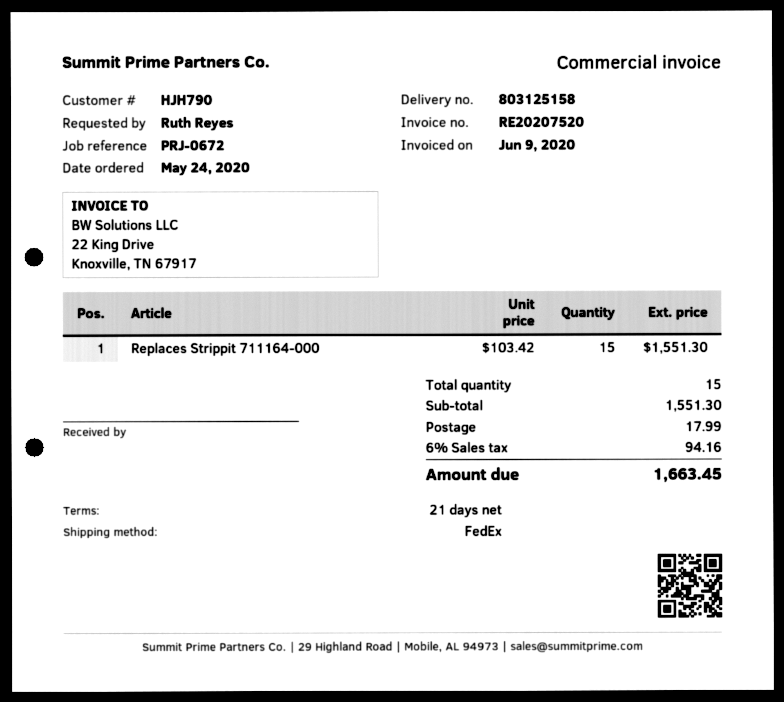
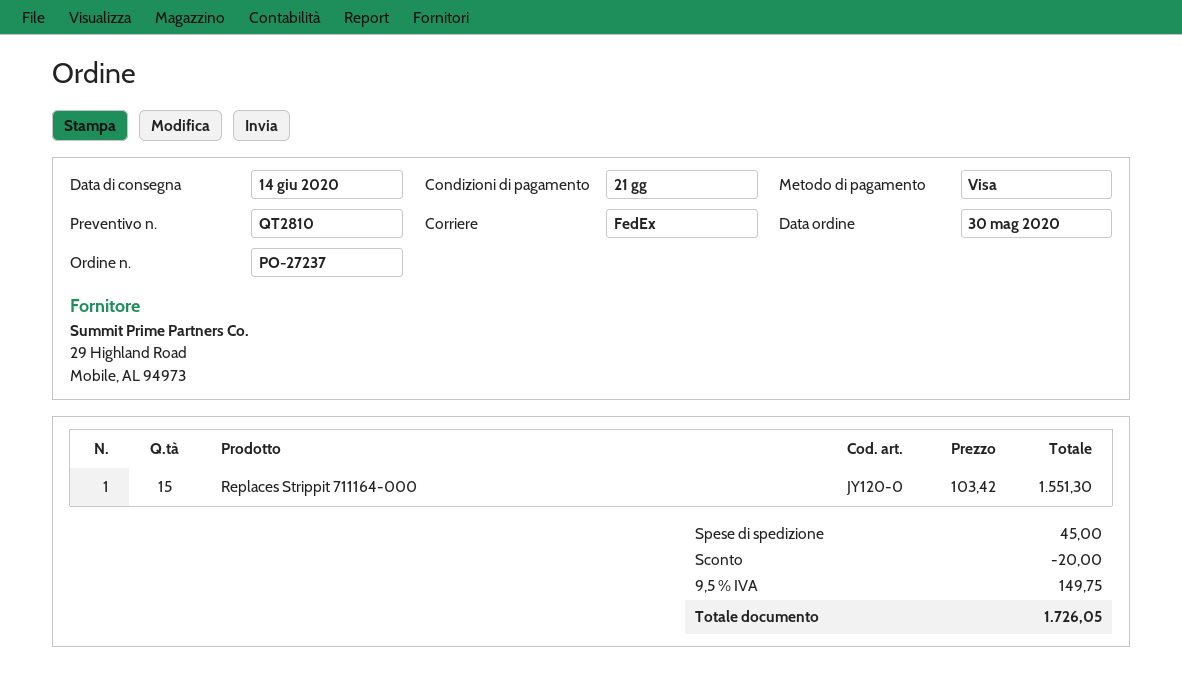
order date: 2020-05-24 -> 2020-05-30
discount: none -> 20.00
shipping: 17.99 -> 45.00
tax: 6% = 94.16 -> 9.5% = 149.75
total: 1663.45 -> 1726.05

